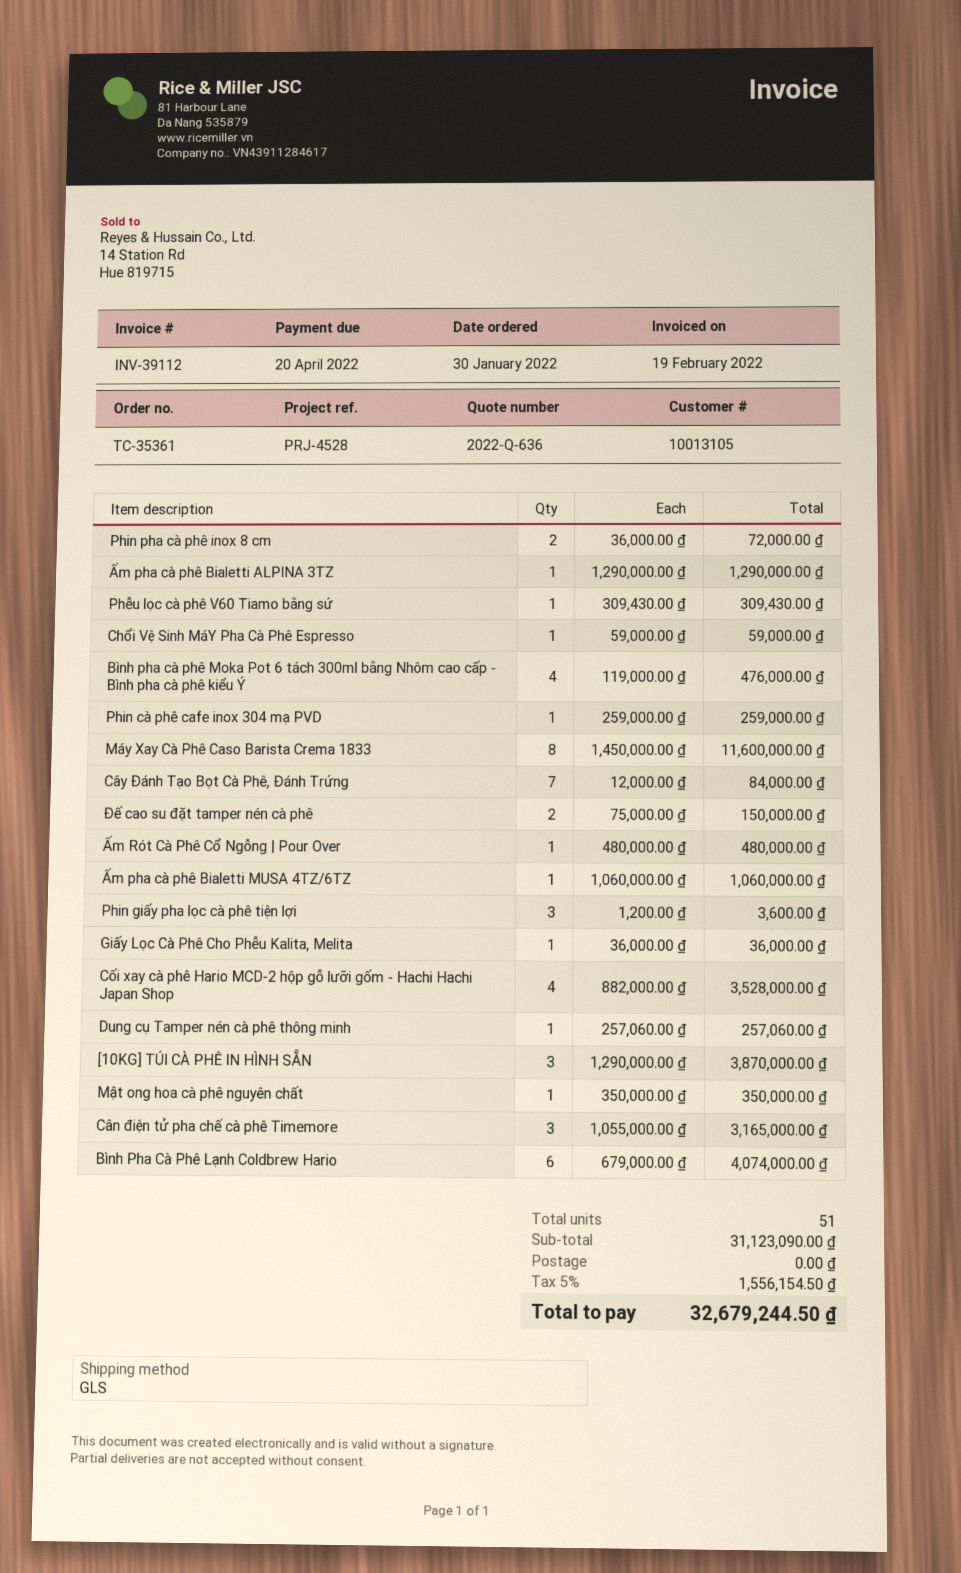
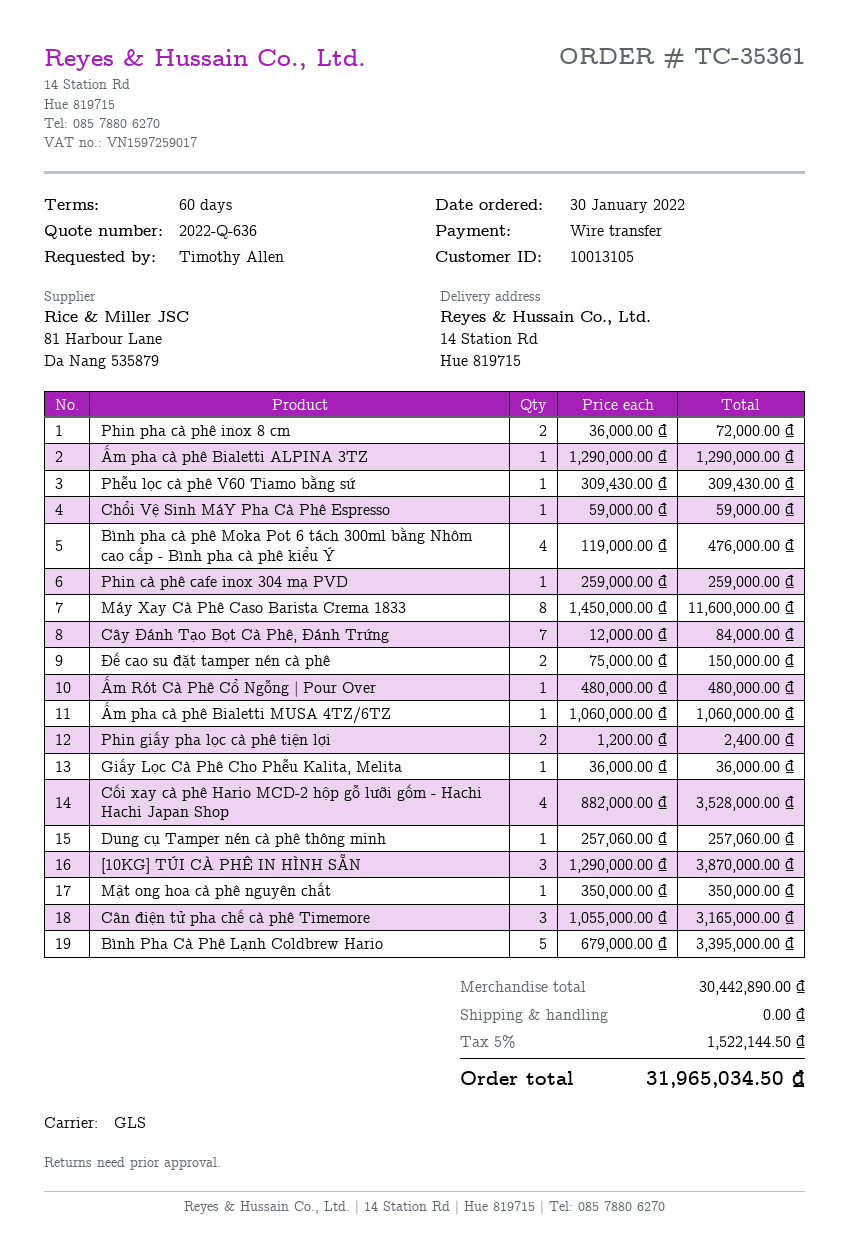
Phin giấy pha lọc cà phê tiện lợi: 3 x 1200.00 = 3600.00 -> 2 x 1200.00 = 2400.00
Bình Pha Cà Phê Lạnh Coldbrew Hario: 6 x 679000.00 = 4074000.00 -> 5 x 679000.00 = 3395000.00
subtotal: 31123090.00 -> 30442890.00
tax: 5% = 1556154.50 -> 5% = 1522144.50
total: 32679244.50 -> 31965034.50

